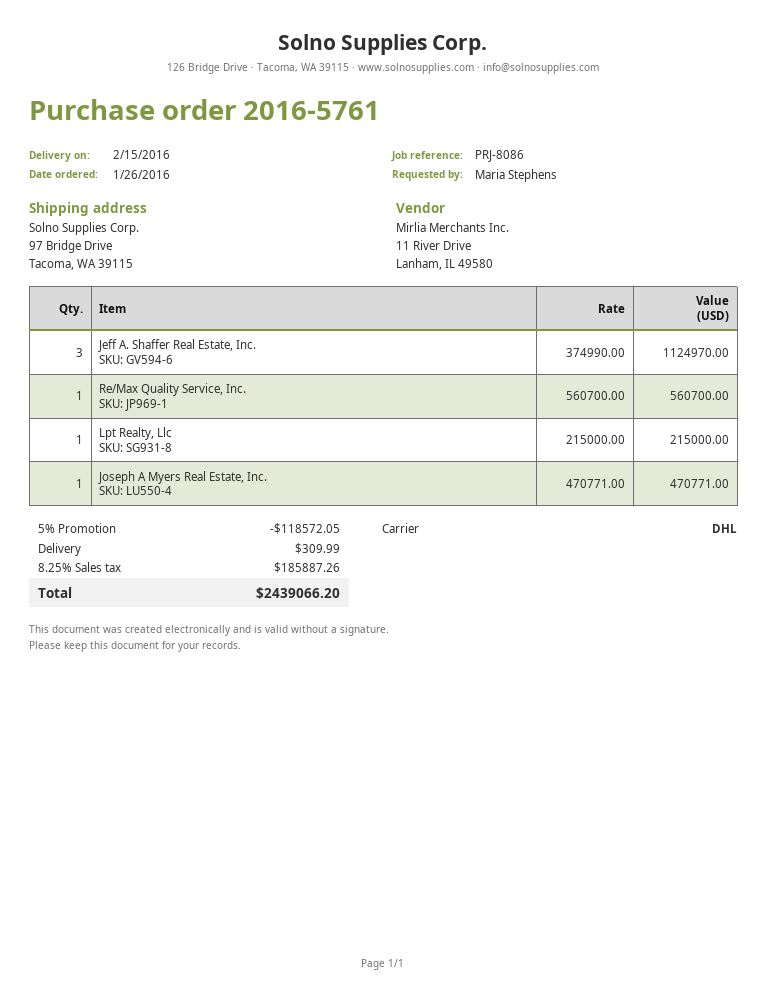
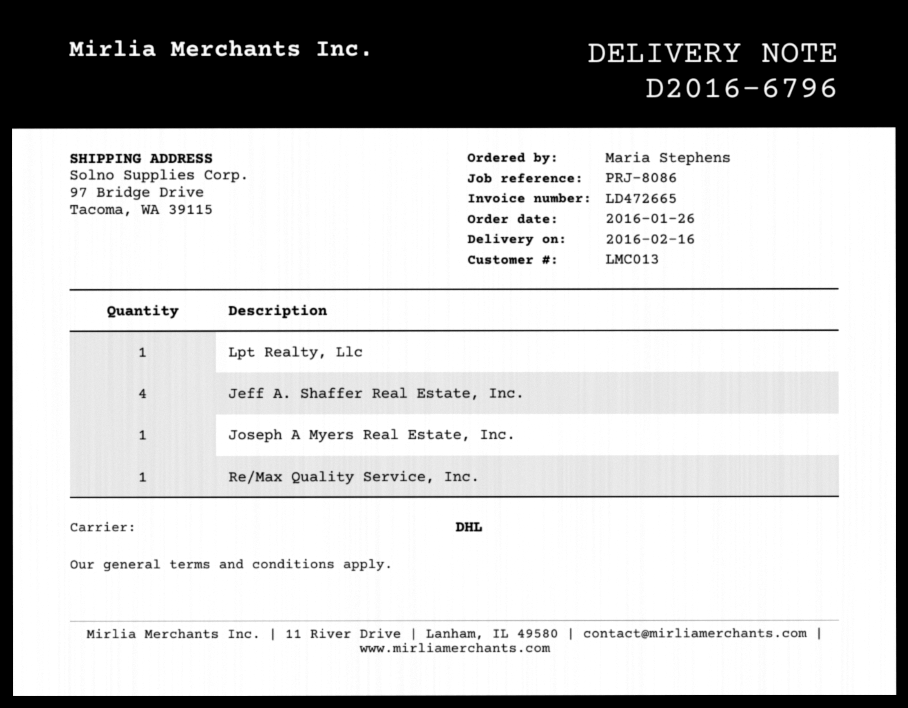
delivery date: 2016-02-15 -> 2016-02-16
Jeff A. Shaffer Real Estate, Inc.: 3 -> 4

